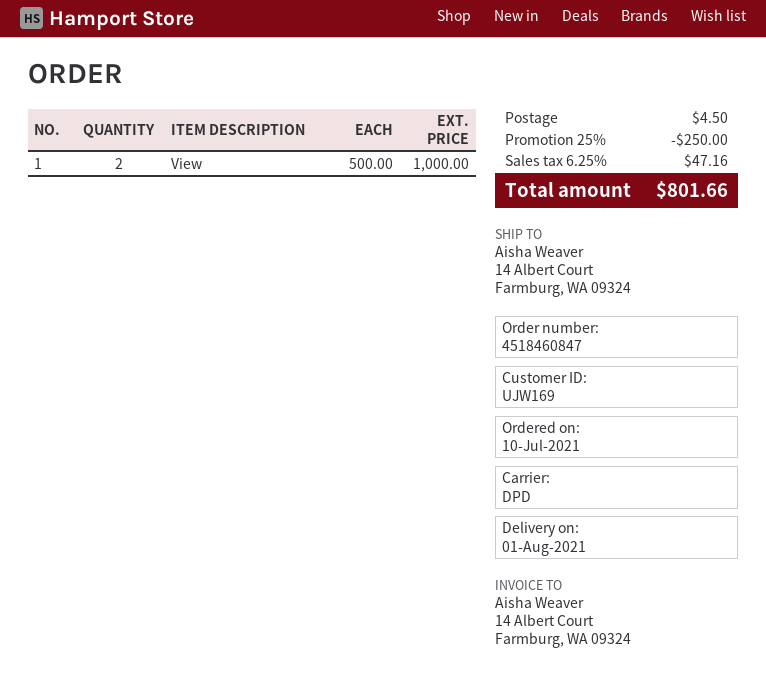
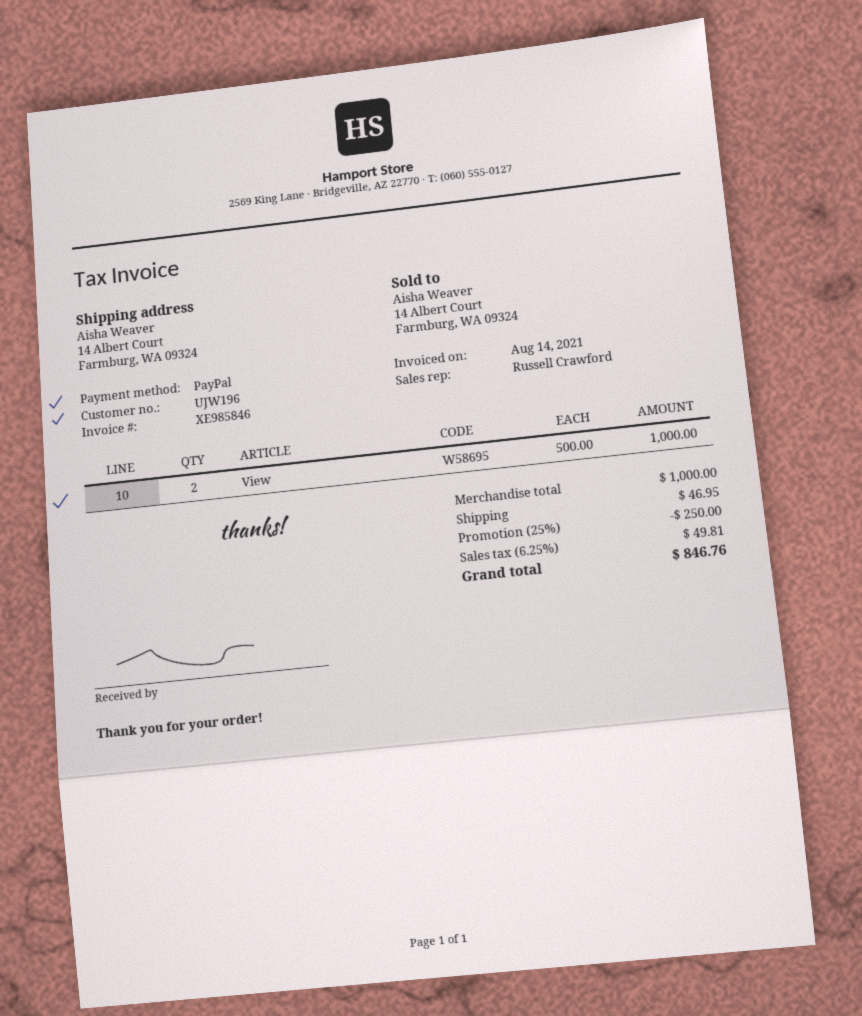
customer number: UJW169 -> UJW196
shipping: 4.50 -> 46.95
tax: 6.25% = 47.16 -> 6.25% = 49.81
total: 801.66 -> 846.76

